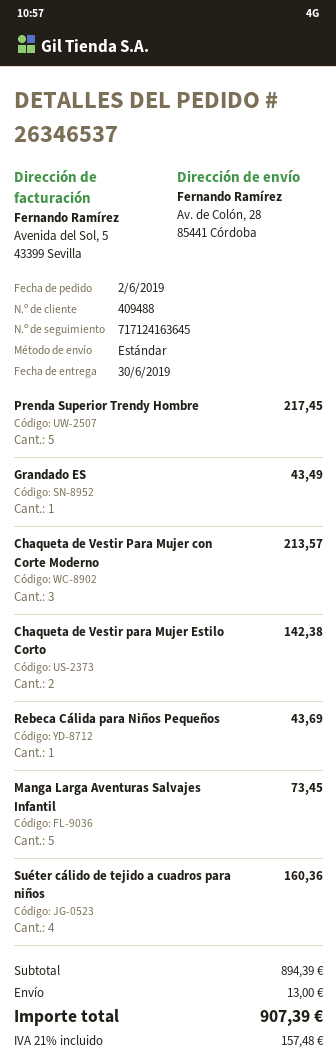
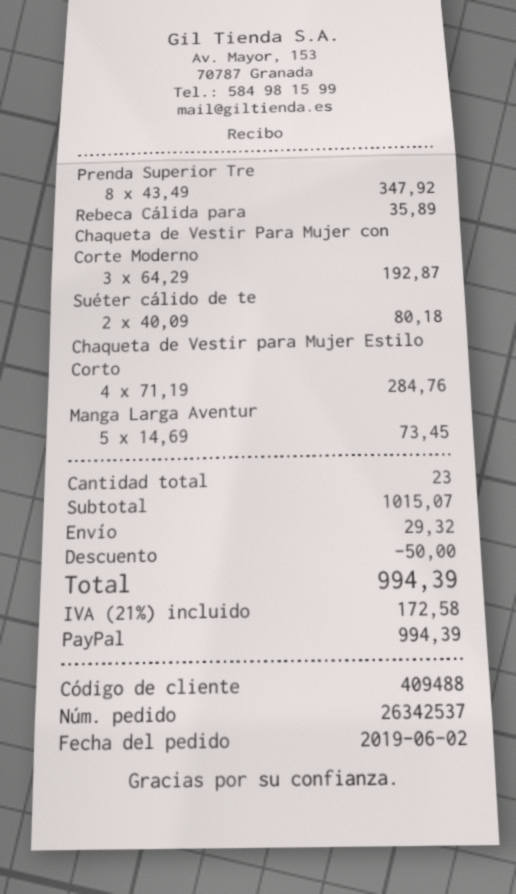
order number: 26346537 -> 26342537
Prenda Superior Trendy Hombre: 5 for 217.45 -> 8 for 347.92
Grandado ES: 1 for 43.49 -> none
Chaqueta de Vestir Para Mujer con Corte Moderno: 3 for 213.57 -> 3 for 192.87
Chaqueta de Vestir para Mujer Estilo Corto: 2 for 142.38 -> 4 for 284.76
Rebeca Cálida para Niños Pequeños: 1 for 43.69 -> 1 for 35.89
Suéter cálido de tejido a cuadros para niños: 4 for 160.36 -> 2 for 80.18
subtotal: 894.39 -> 1015.07
discount: none -> 50.00
shipping: 13.00 -> 29.32
tax: 21% = 157.48 -> 21% = 172.58
total: 907.39 -> 994.39

